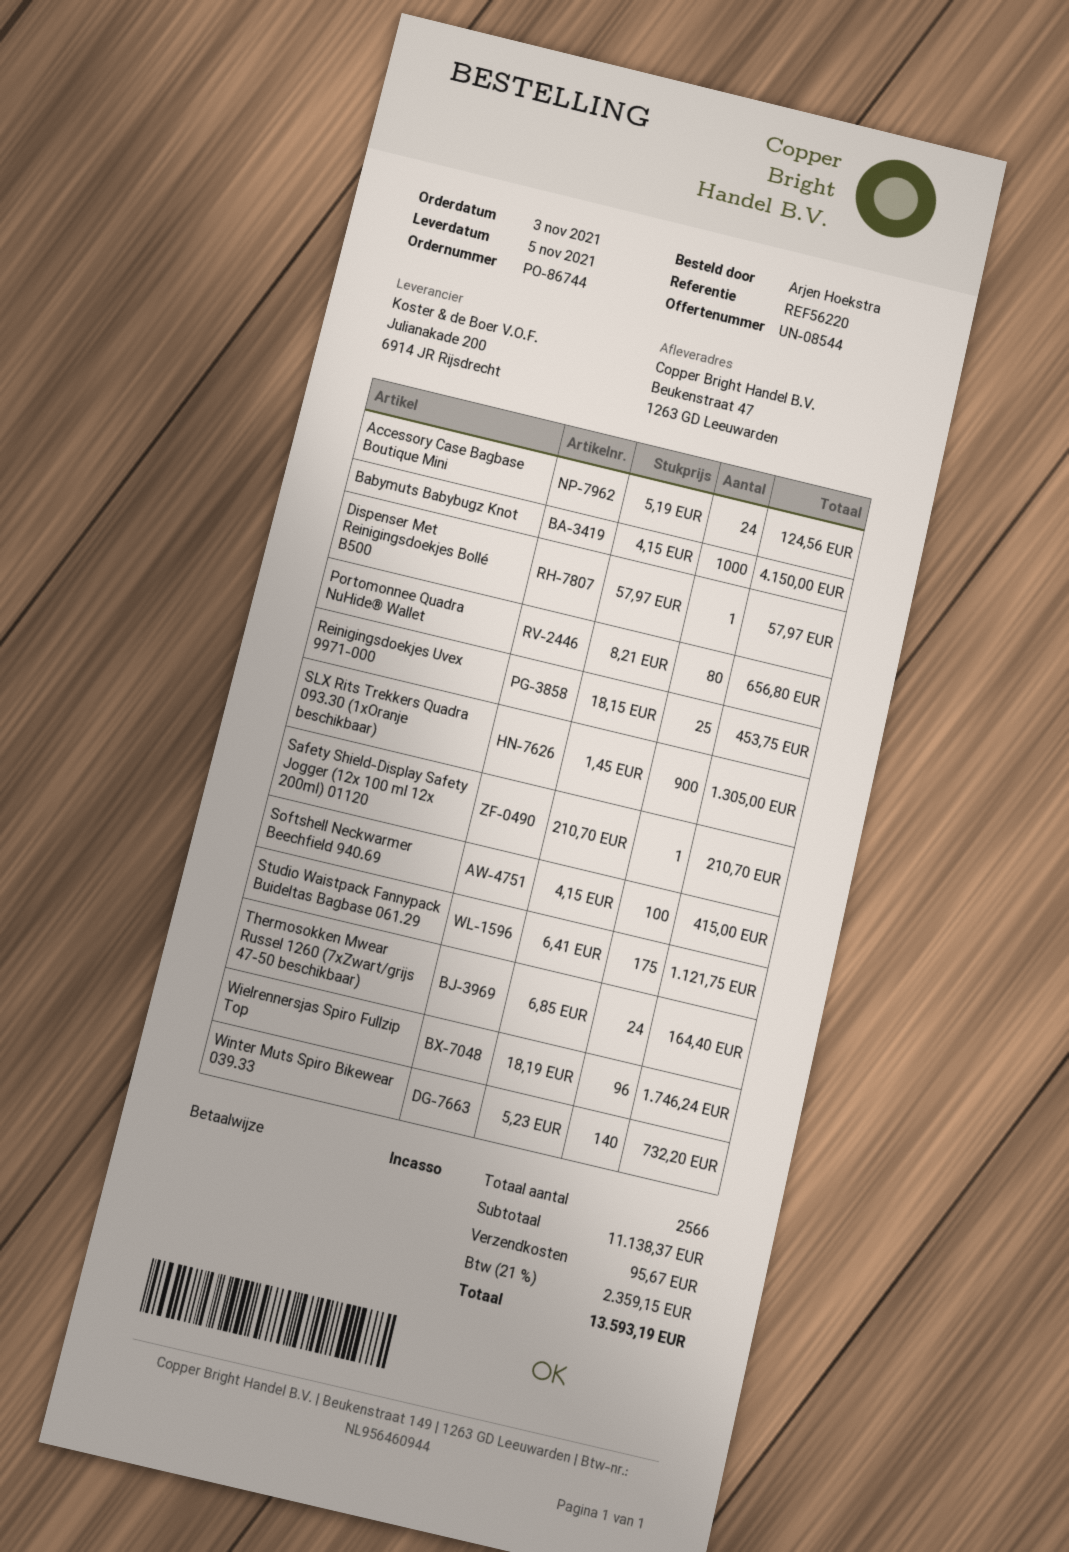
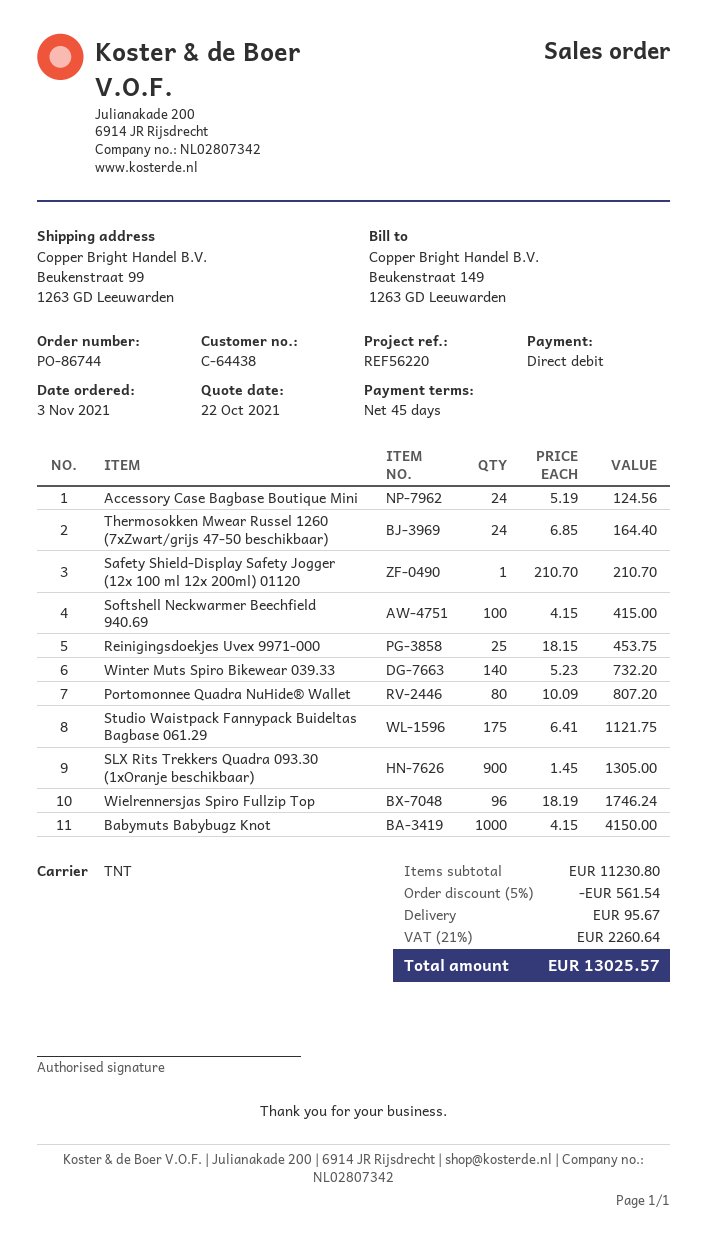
ship to: Beukenstraat 47, 1263 GD Leeuwarden -> Beukenstraat 99, 1263 GD Leeuwarden
Dispenser Met Reinigingsdoekjes Bollé B500: 1 x 57.97 = 57.97 -> none
Portomonnee Quadra NuHide® Wallet: 80 x 8.21 = 656.80 -> 80 x 10.09 = 807.20
subtotal: 11138.37 -> 11230.80
discount: none -> 5% = 561.54
tax: 21% = 2359.15 -> 21% = 2260.64
total: 13593.19 -> 13025.57

